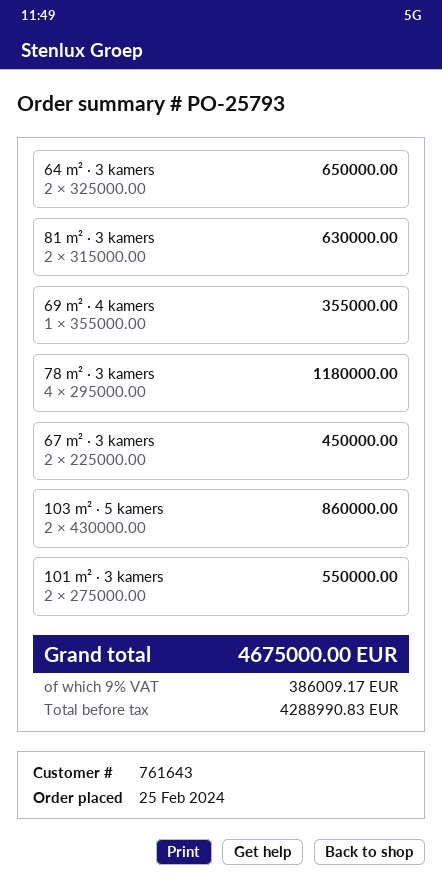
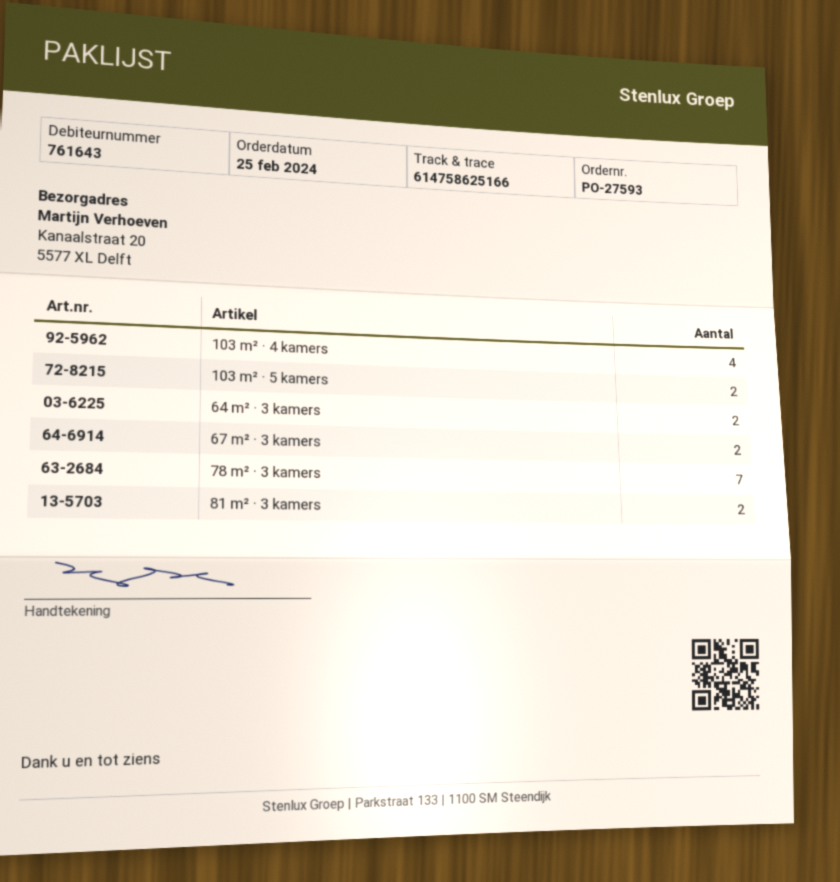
order number: PO-25793 -> PO-27593
69 m² · 4 kamers: 1 -> none
78 m² · 3 kamers: 4 -> 7
101 m² · 3 kamers: 2 -> none
103 m² · 4 kamers: none -> 4

